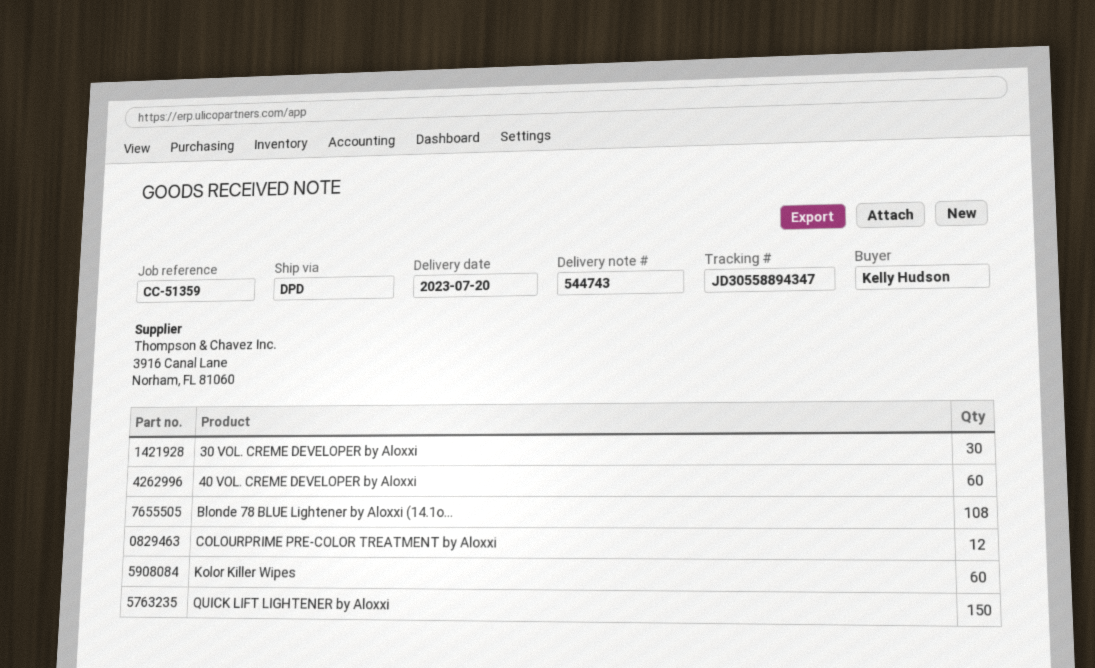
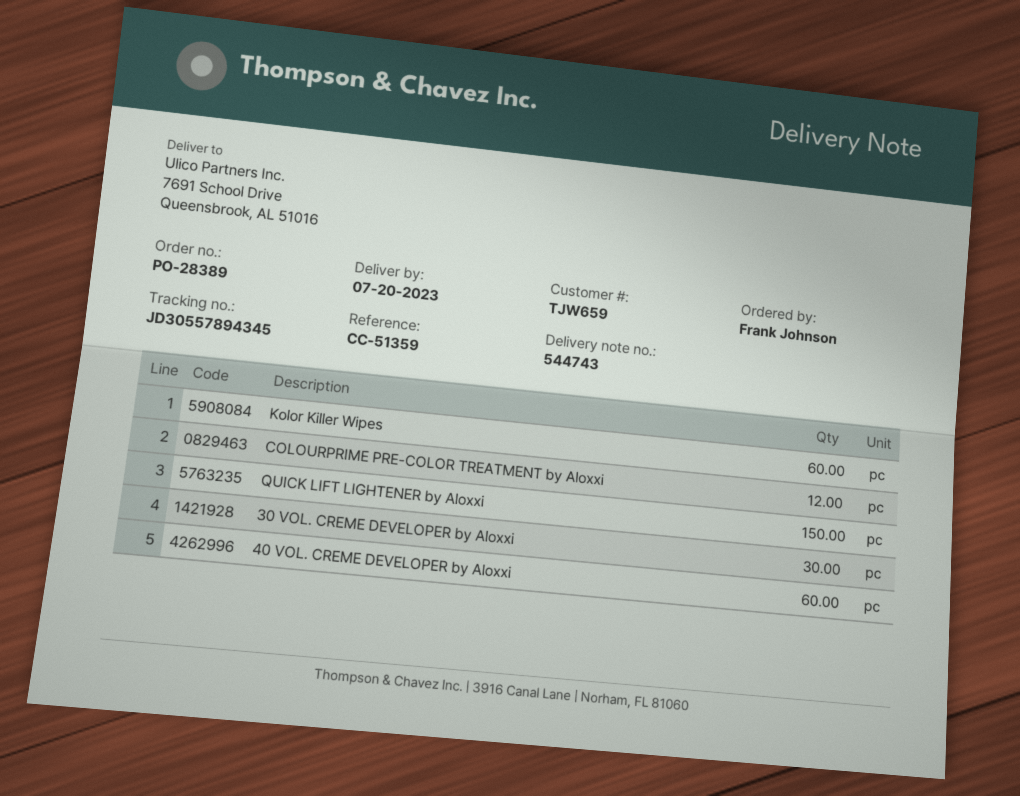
ordered by: Kelly Hudson -> Frank Johnson
tracking number: JD30558894347 -> JD30557894345
Blonde 78 BLUE Lightener by Aloxxi (14.1o...: 108 -> none

